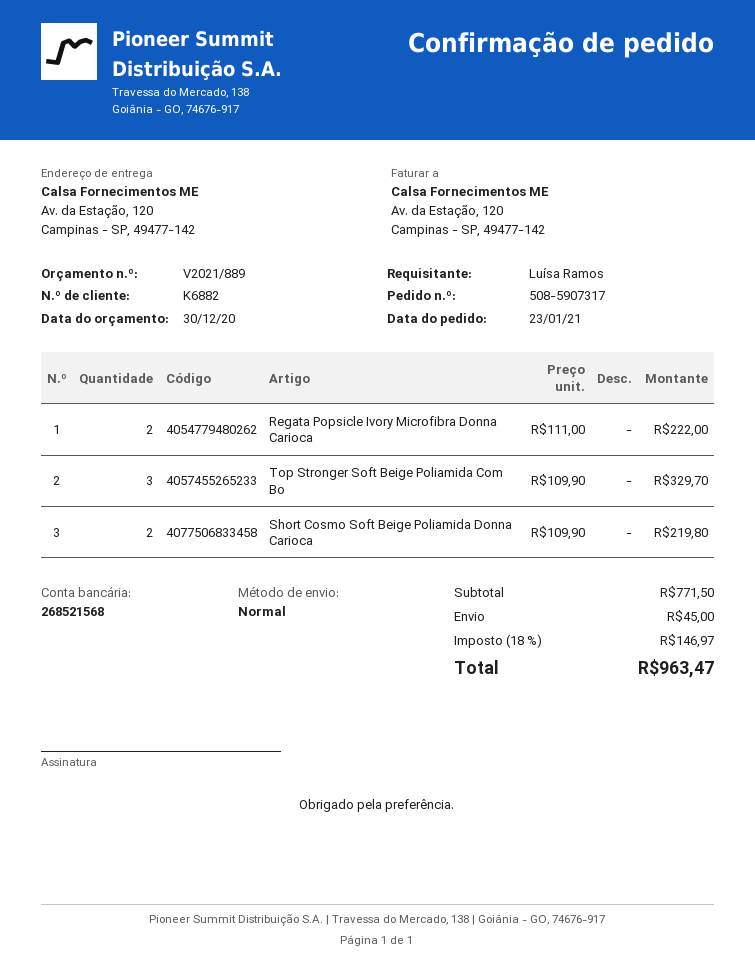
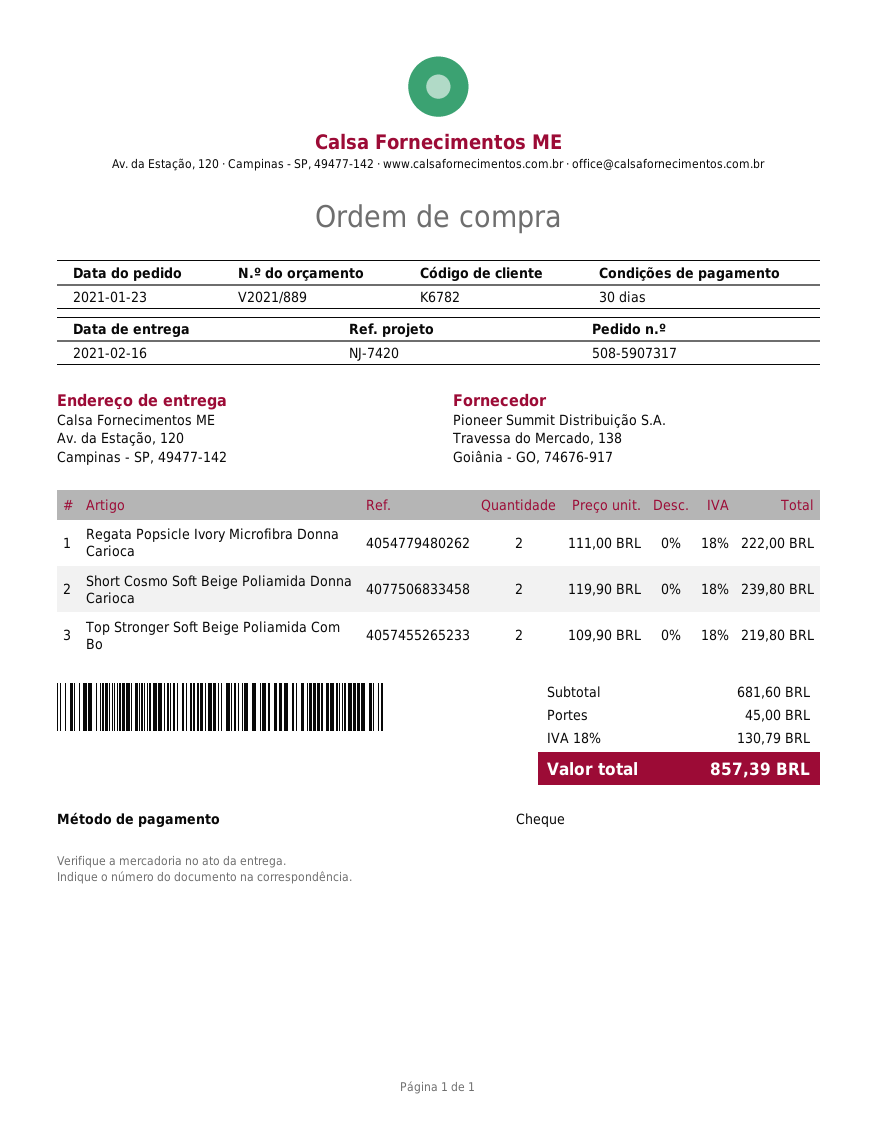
customer number: K6882 -> K6782
Top Stronger Soft Beige Poliamida Com Bo: 3 x 109.90 = 329.70 -> 2 x 109.90 = 219.80
Short Cosmo Soft Beige Poliamida Donna Carioca: 2 x 109.90 = 219.80 -> 2 x 119.90 = 239.80
subtotal: 771.50 -> 681.60
tax: 18% = 146.97 -> 18% = 130.79
total: 963.47 -> 857.39

